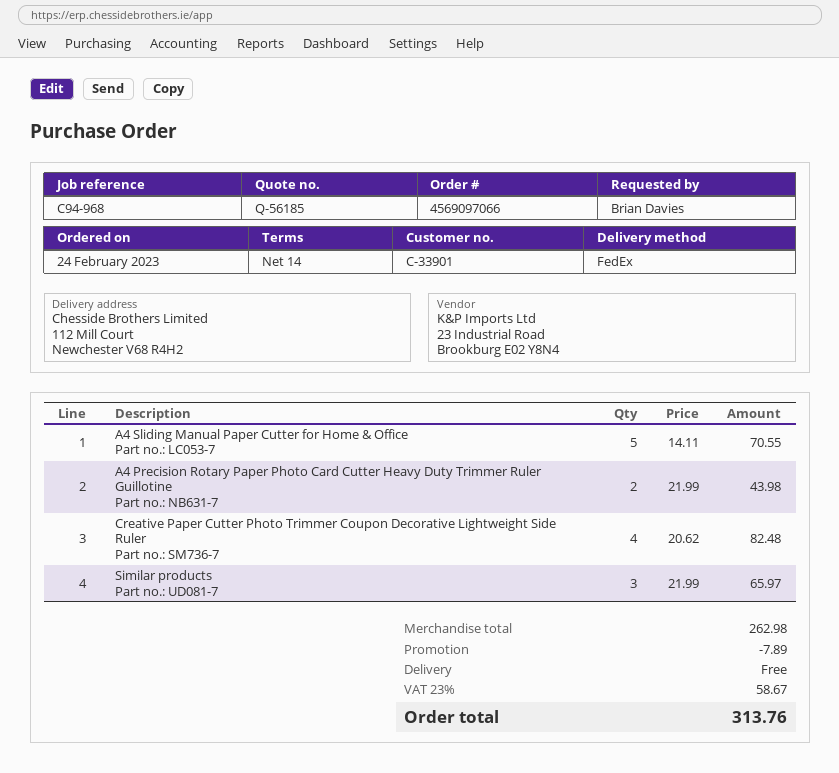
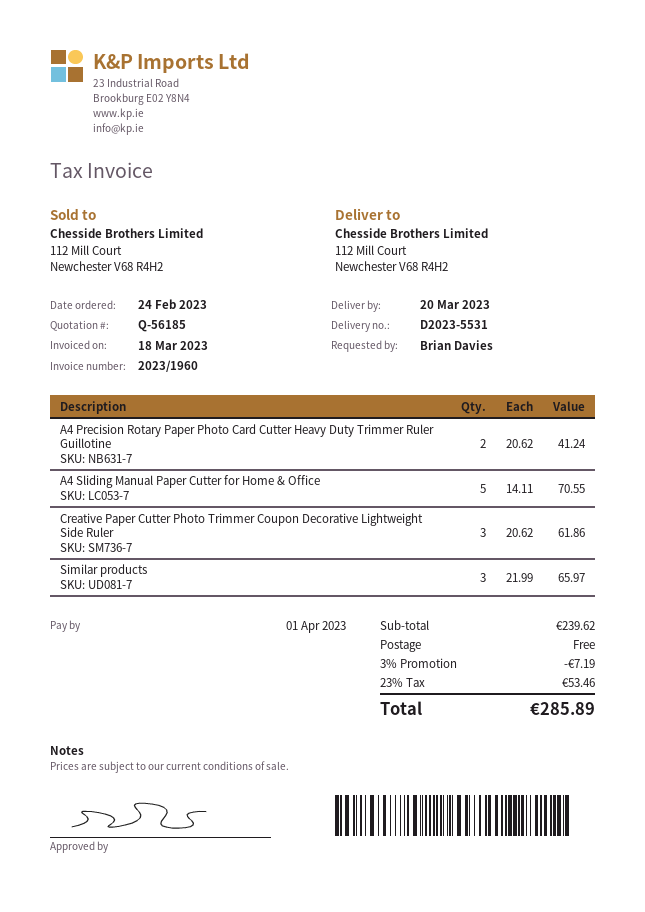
A4 Precision Rotary Paper Photo Card Cutter Heavy Duty Trimmer Ruler Guillotine: 2 x 21.99 = 43.98 -> 2 x 20.62 = 41.24
Creative Paper Cutter Photo Trimmer Coupon Decorative Lightweight Side Ruler: 4 x 20.62 = 82.48 -> 3 x 20.62 = 61.86
subtotal: 262.98 -> 239.62
discount: 7.89 -> 7.19
tax: 23% = 58.67 -> 23% = 53.46
total: 313.76 -> 285.89

